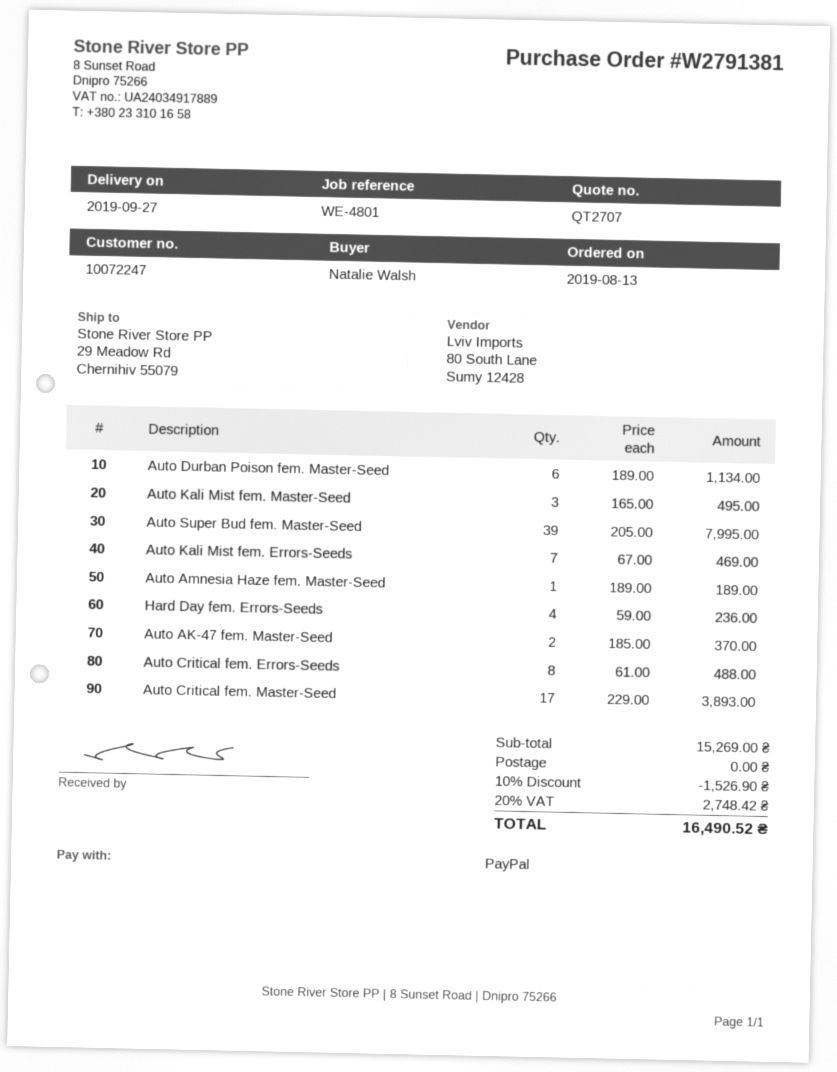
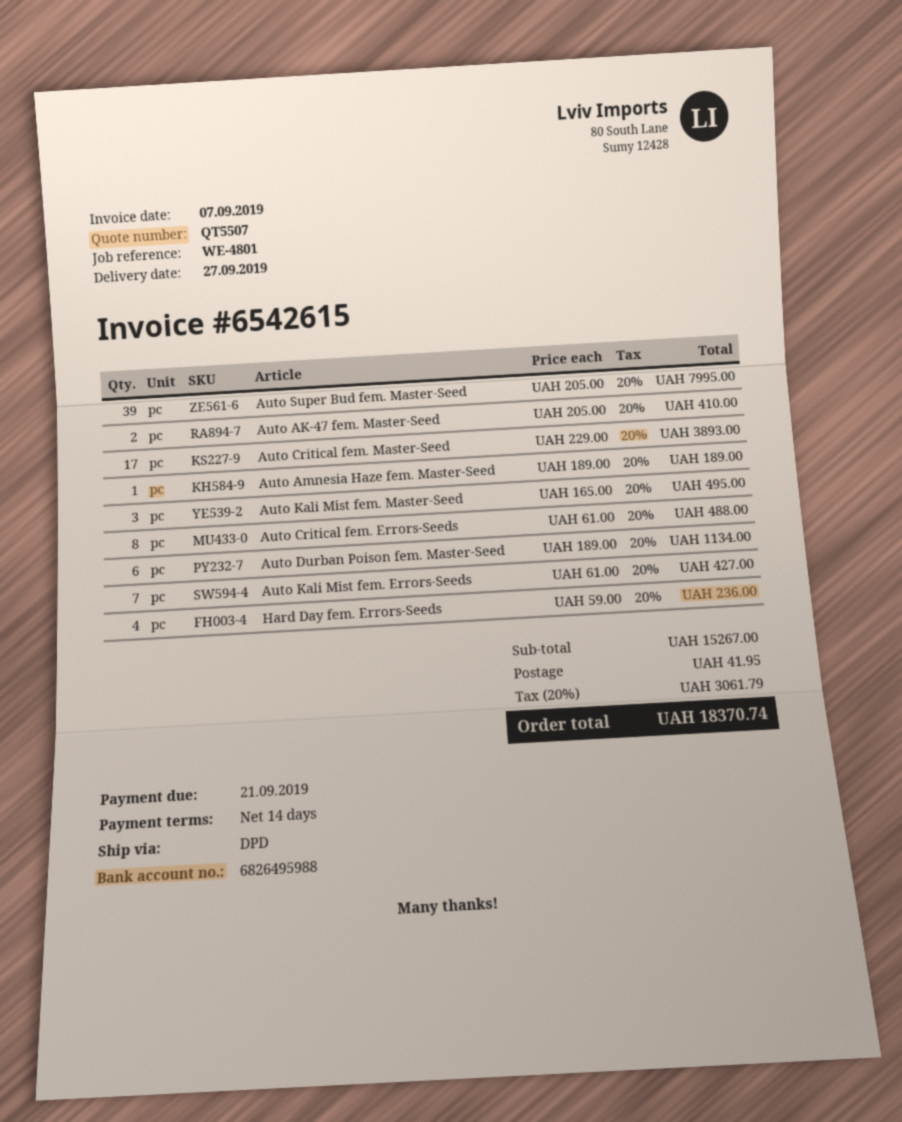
quote number: QT2707 -> QT5507
Auto Kali Mist fem. Errors-Seeds: 7 x 67.00 = 469.00 -> 7 x 61.00 = 427.00
Auto AK-47 fem. Master-Seed: 2 x 185.00 = 370.00 -> 2 x 205.00 = 410.00
subtotal: 15269.00 -> 15267.00
discount: 10% = 1526.90 -> none
shipping: 0.00 -> 41.95
tax: 20% = 2748.42 -> 20% = 3061.79
total: 16490.52 -> 18370.74

